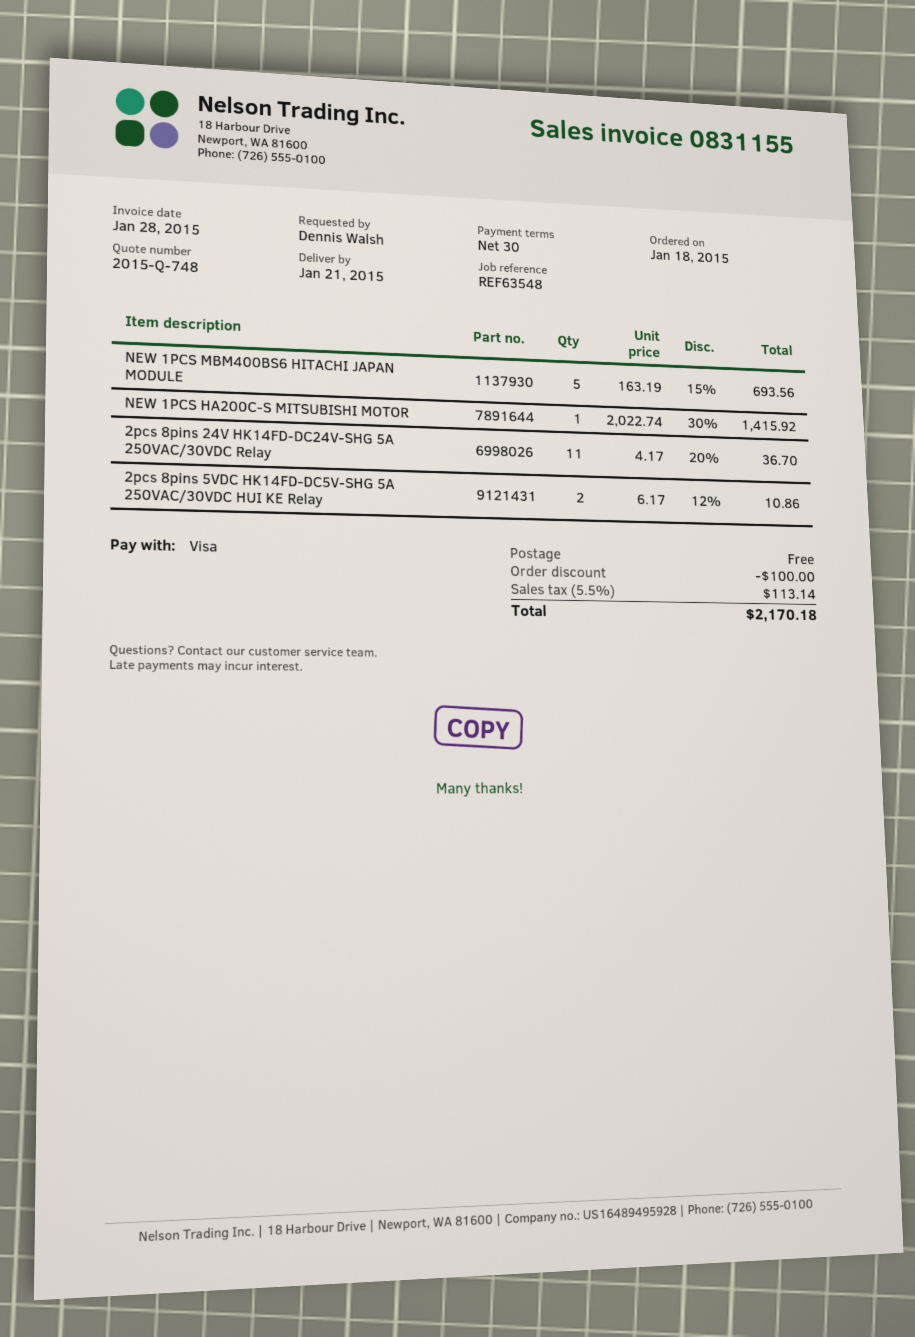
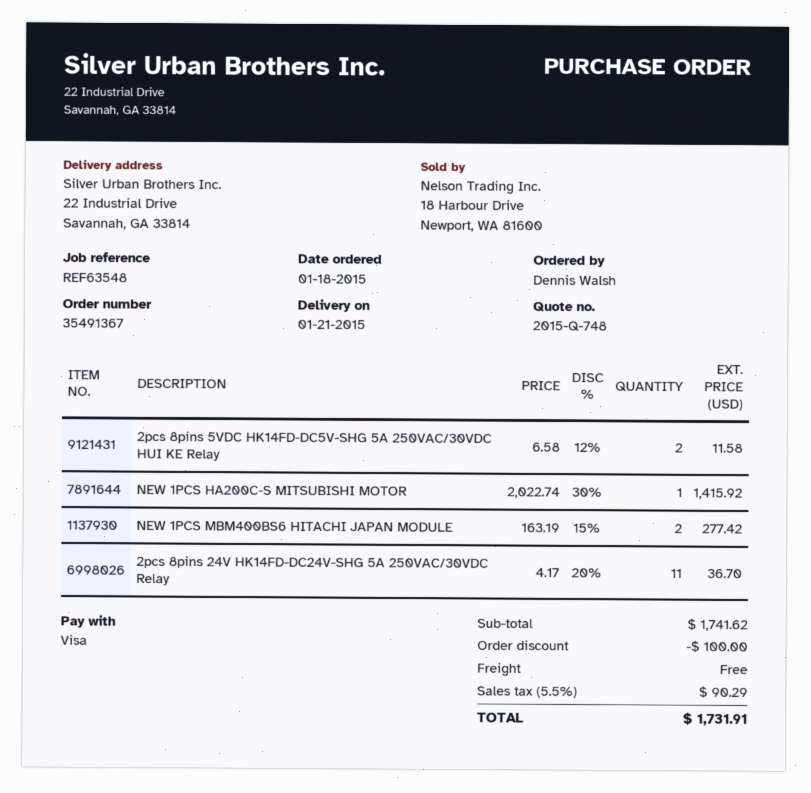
NEW 1PCS MBM400BS6 HITACHI JAPAN MODULE: 5 x 163.19 - 15% = 693.56 -> 2 x 163.19 - 15% = 277.42
2pcs 8pins 5VDC HK14FD-DC5V-SHG 5A 250VAC/30VDC HUI KE Relay: 2 x 6.17 - 12% = 10.86 -> 2 x 6.58 - 12% = 11.58
tax: 5.5% = 113.14 -> 5.5% = 90.29
total: 2170.18 -> 1731.91

